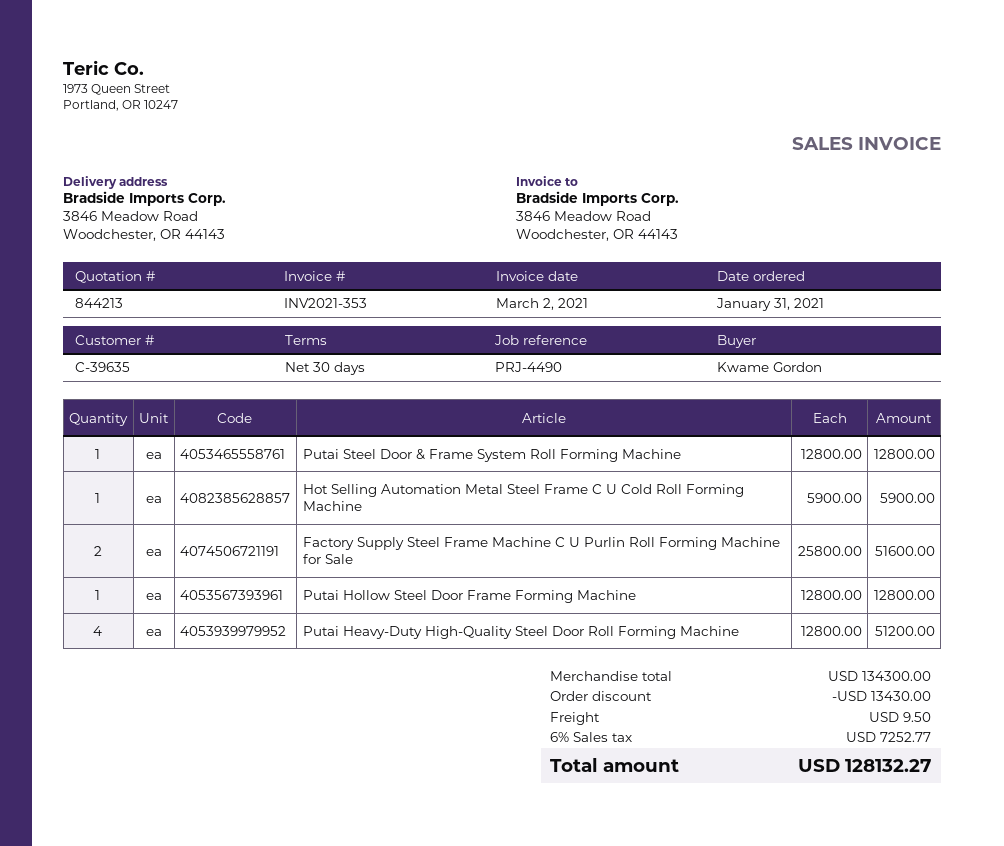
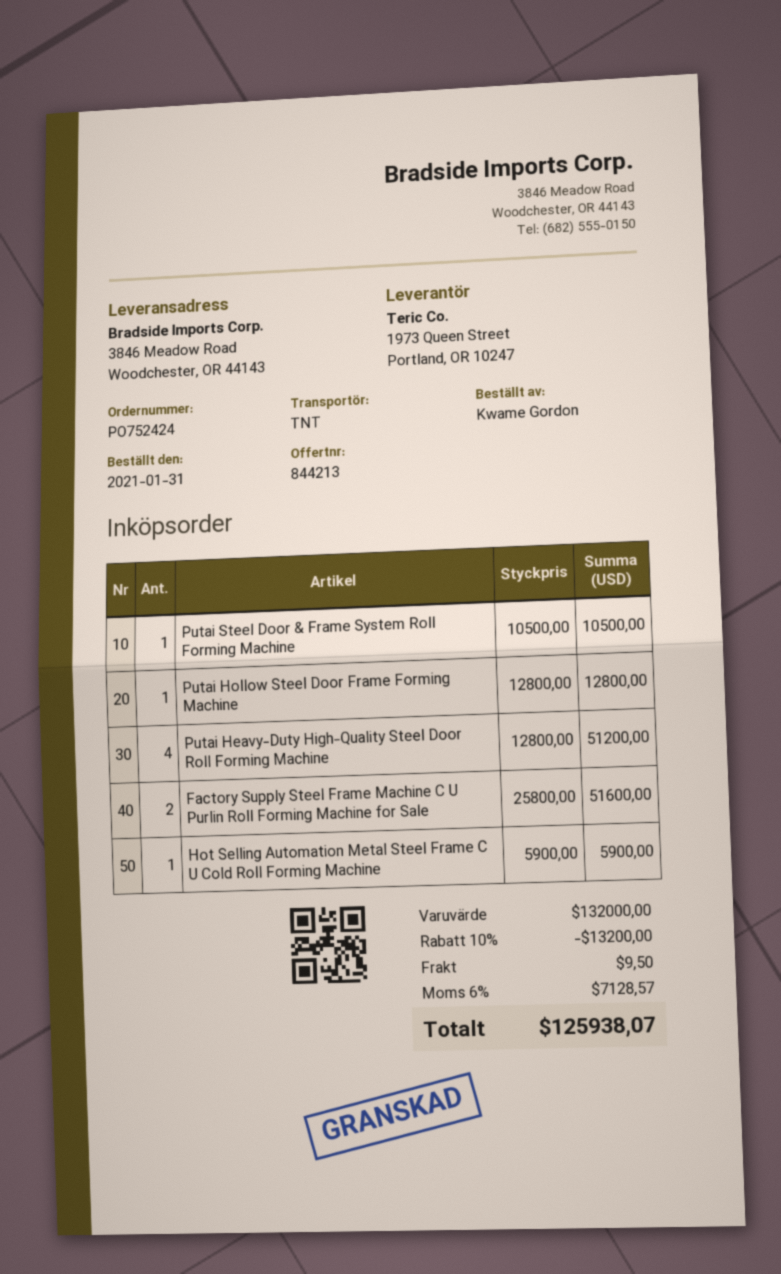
Putai Steel Door & Frame System Roll Forming Machine: 1 x 12800.00 = 12800.00 -> 1 x 10500.00 = 10500.00
subtotal: 134300.00 -> 132000.00
discount: 13430.00 -> 13200.00
tax: 6% = 7252.77 -> 6% = 7128.57
total: 128132.27 -> 125938.07

